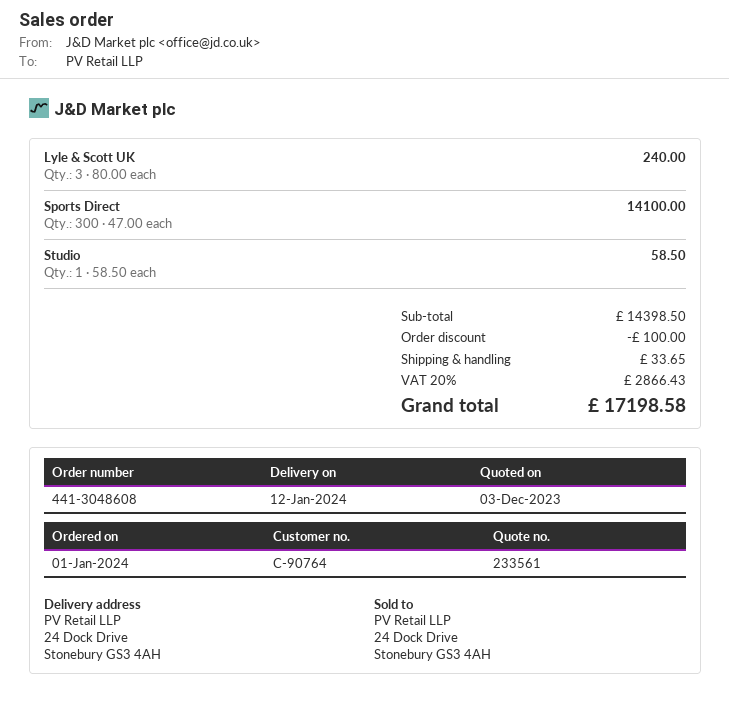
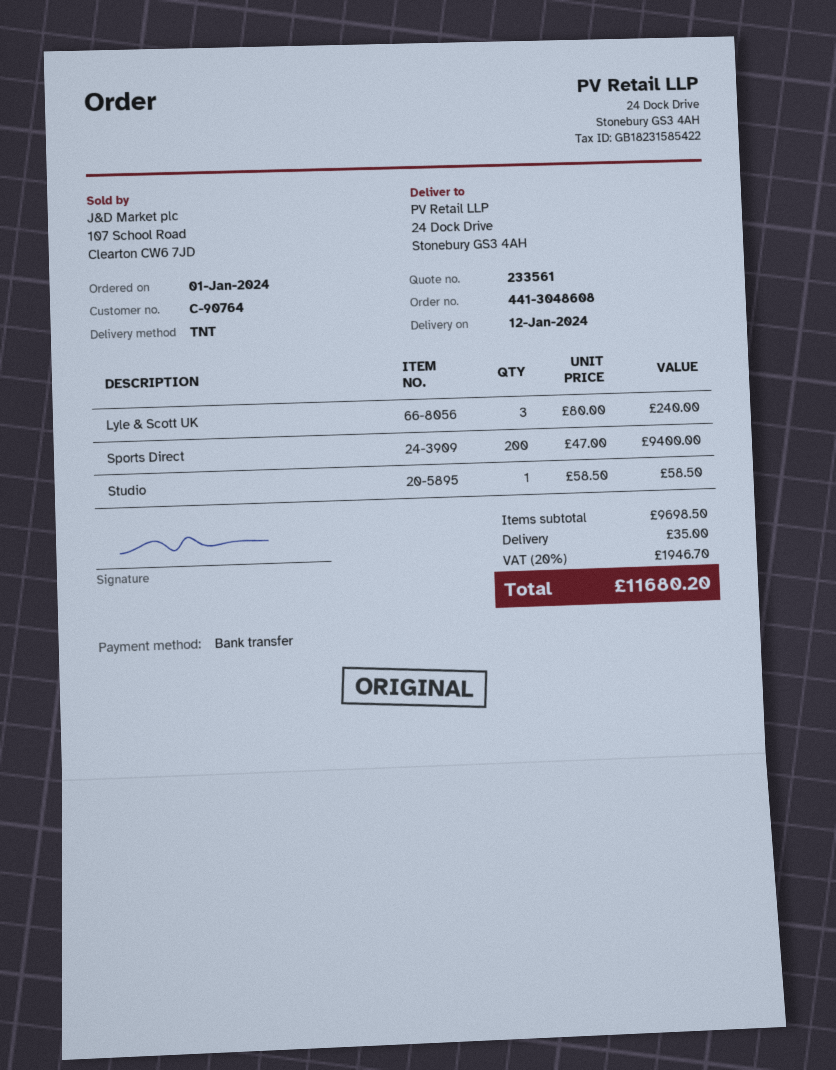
Sports Direct: 300 x 47.00 = 14100.00 -> 200 x 47.00 = 9400.00
subtotal: 14398.50 -> 9698.50
discount: 100.00 -> none
shipping: 33.65 -> 35.00
tax: 20% = 2866.43 -> 20% = 1946.70
total: 17198.58 -> 11680.20

